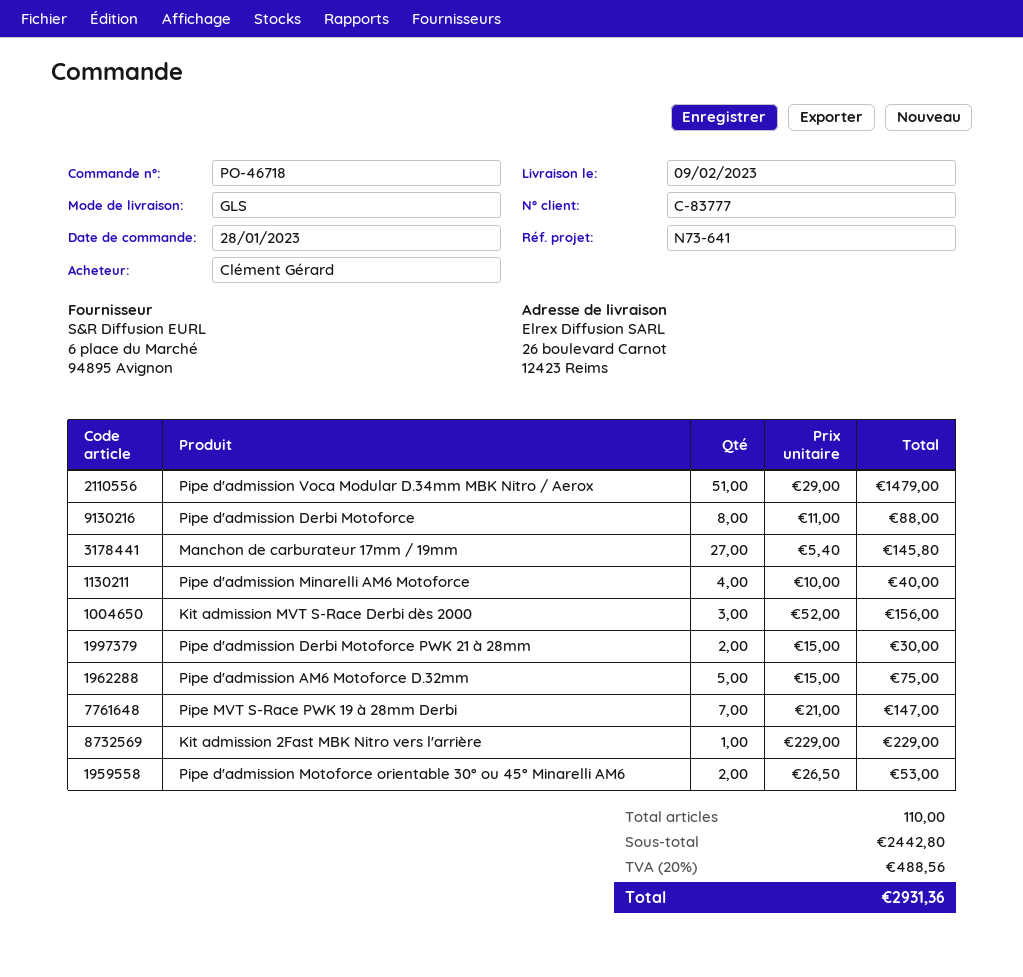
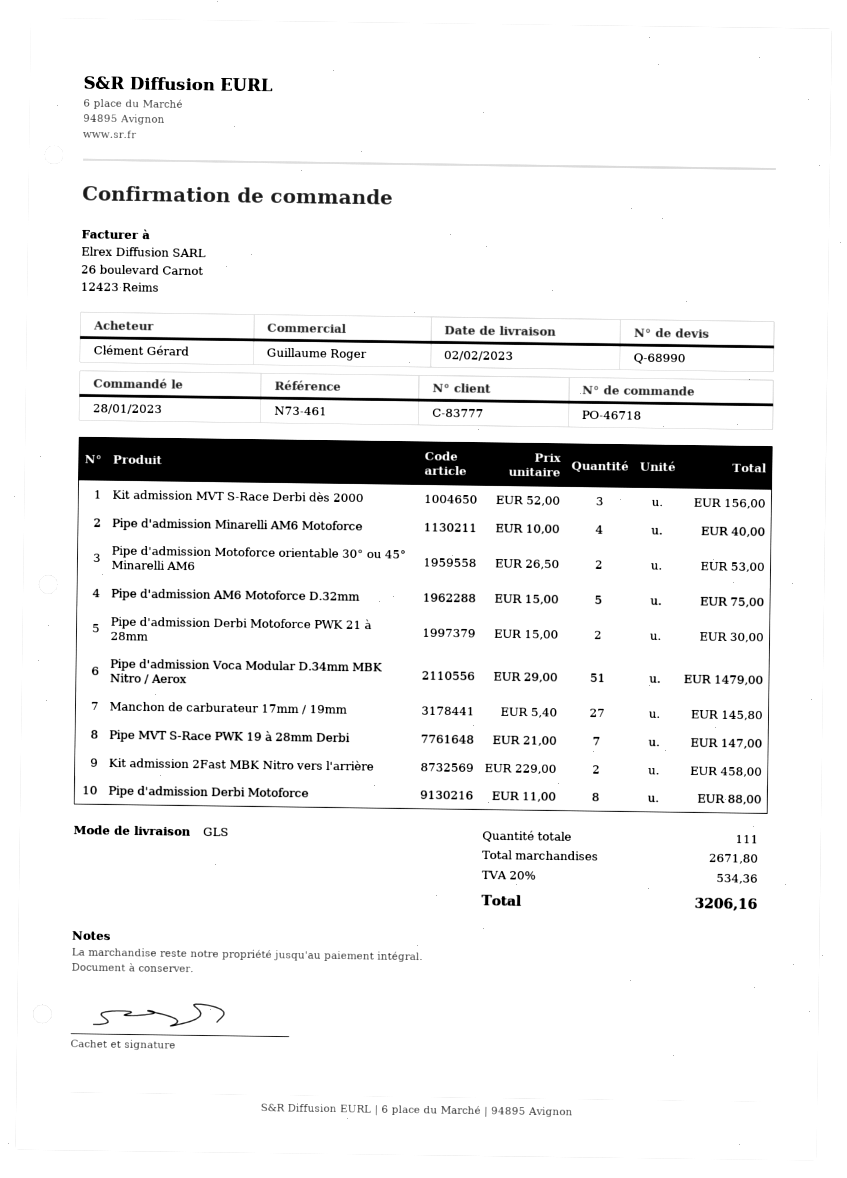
delivery date: 2023-02-09 -> 2023-02-02
reference: N73-641 -> N73-461
Kit admission 2Fast MBK Nitro vers l'arrière: 1 x 229.00 = 229.00 -> 2 x 229.00 = 458.00
total quantity: 110 -> 111
subtotal: 2442.80 -> 2671.80
tax: 20% = 488.56 -> 20% = 534.36
total: 2931.36 -> 3206.16

